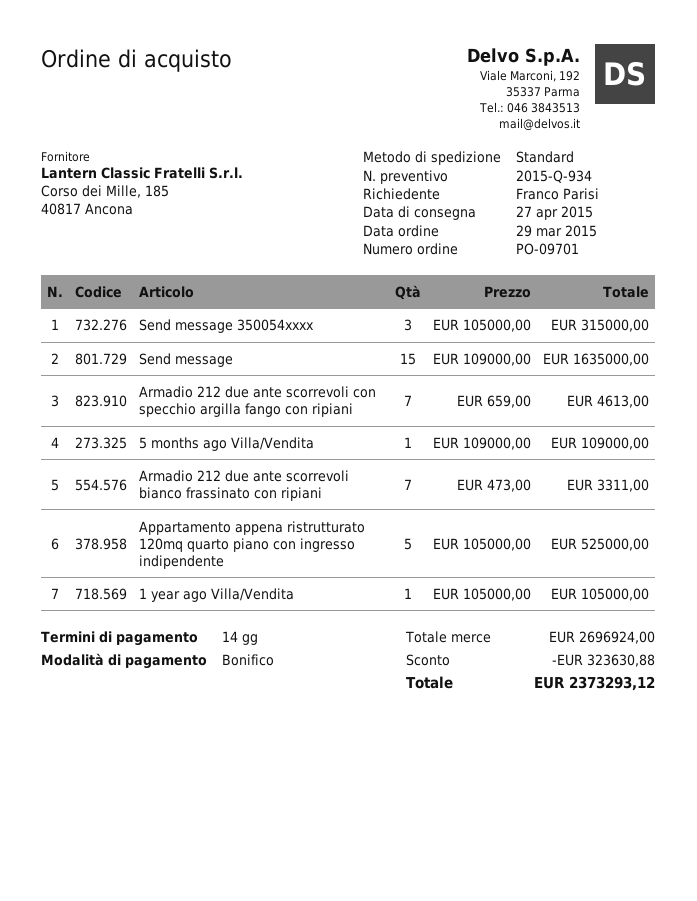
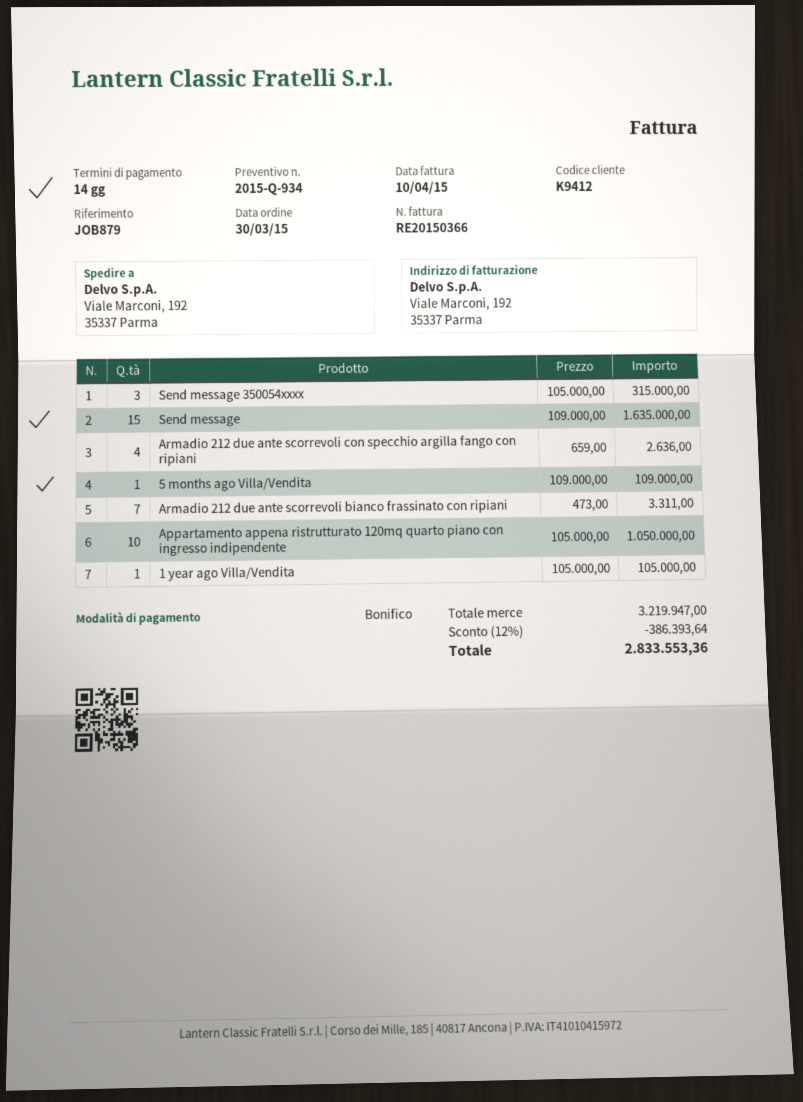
order date: 2015-03-29 -> 2015-03-30
Armadio 212 due ante scorrevoli con specchio argilla fango con ripiani: 7 x 659.00 = 4613.00 -> 4 x 659.00 = 2636.00
Appartamento appena ristrutturato 120mq quarto piano con ingresso indipendente: 5 x 105000.00 = 525000.00 -> 10 x 105000.00 = 1050000.00
subtotal: 2696924.00 -> 3219947.00
discount: 323630.88 -> 386393.64
total: 2373293.12 -> 2833553.36

